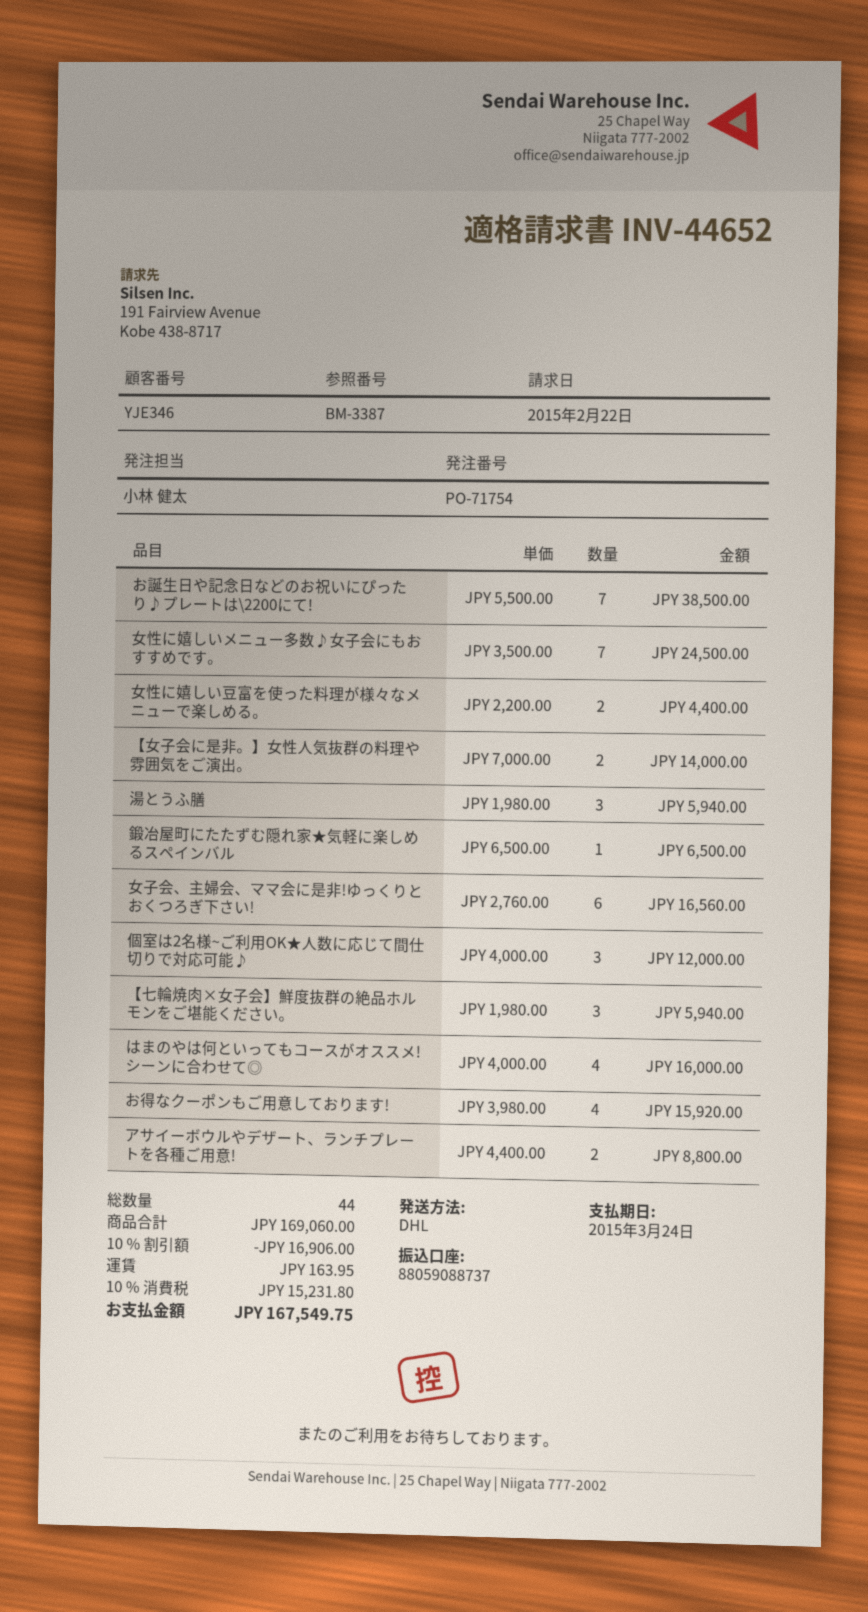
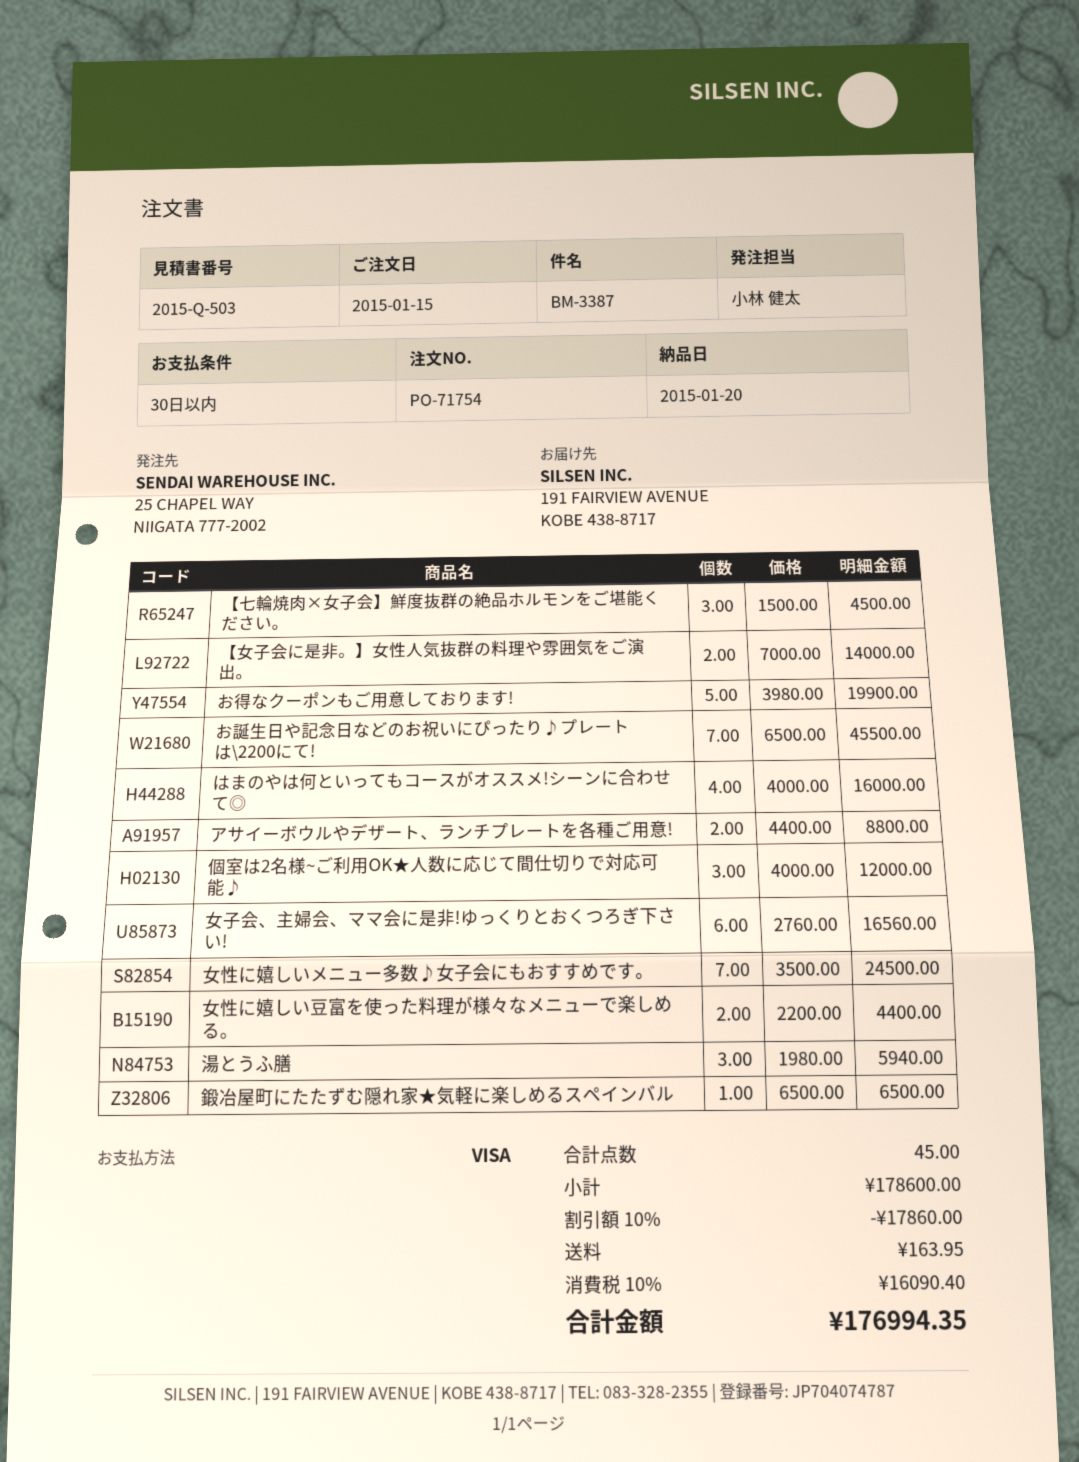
お誕生日や記念日などのお祝いにぴったり♪プレートは\2200にて!: 7 x 5500.00 = 38500.00 -> 7 x 6500.00 = 45500.00
【七輪焼肉×女子会】鮮度抜群の絶品ホルモンをご堪能ください。: 3 x 1980.00 = 5940.00 -> 3 x 1500.00 = 4500.00
お得なクーポンもご用意しております!: 4 x 3980.00 = 15920.00 -> 5 x 3980.00 = 19900.00
total quantity: 44 -> 45
subtotal: 169060.00 -> 178600.00
discount: 10% = 16906.00 -> 10% = 17860.00
tax: 10% = 15231.80 -> 10% = 16090.40
total: 167549.75 -> 176994.35

